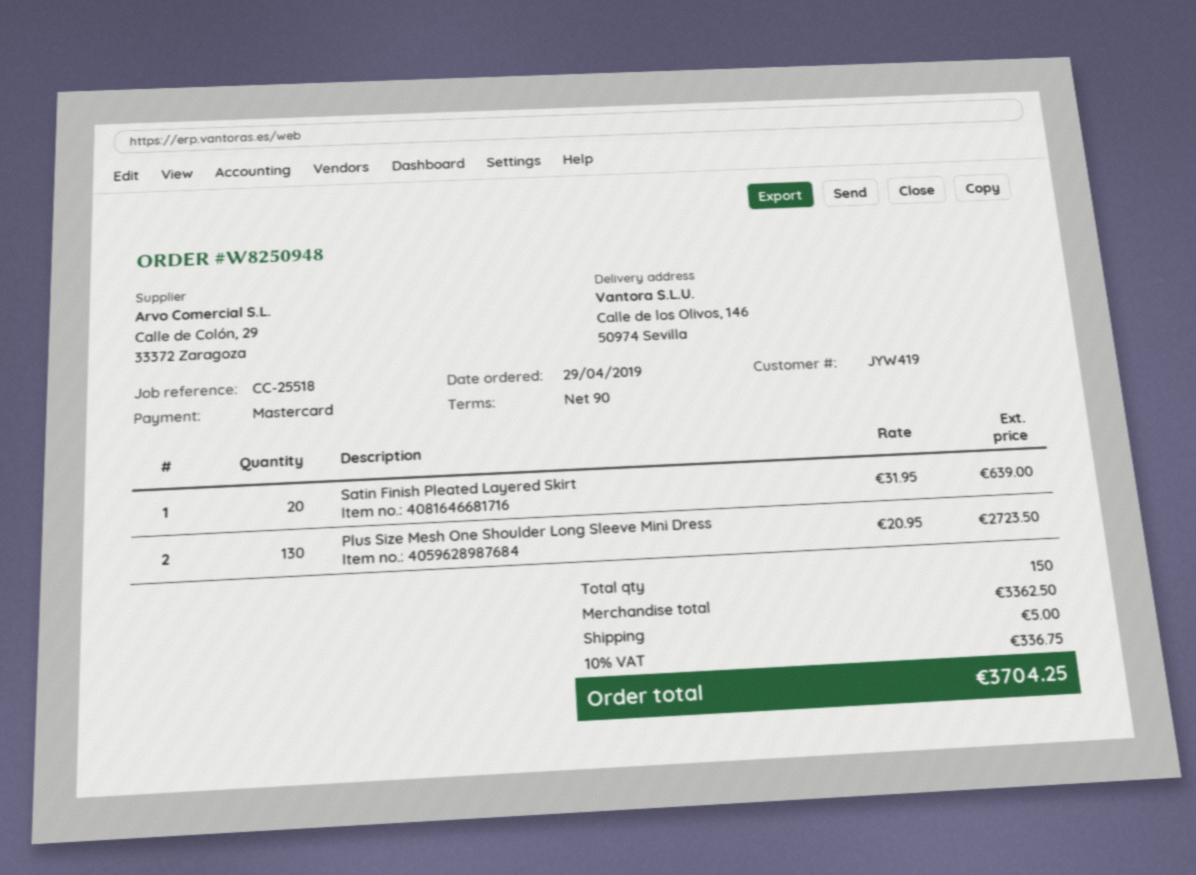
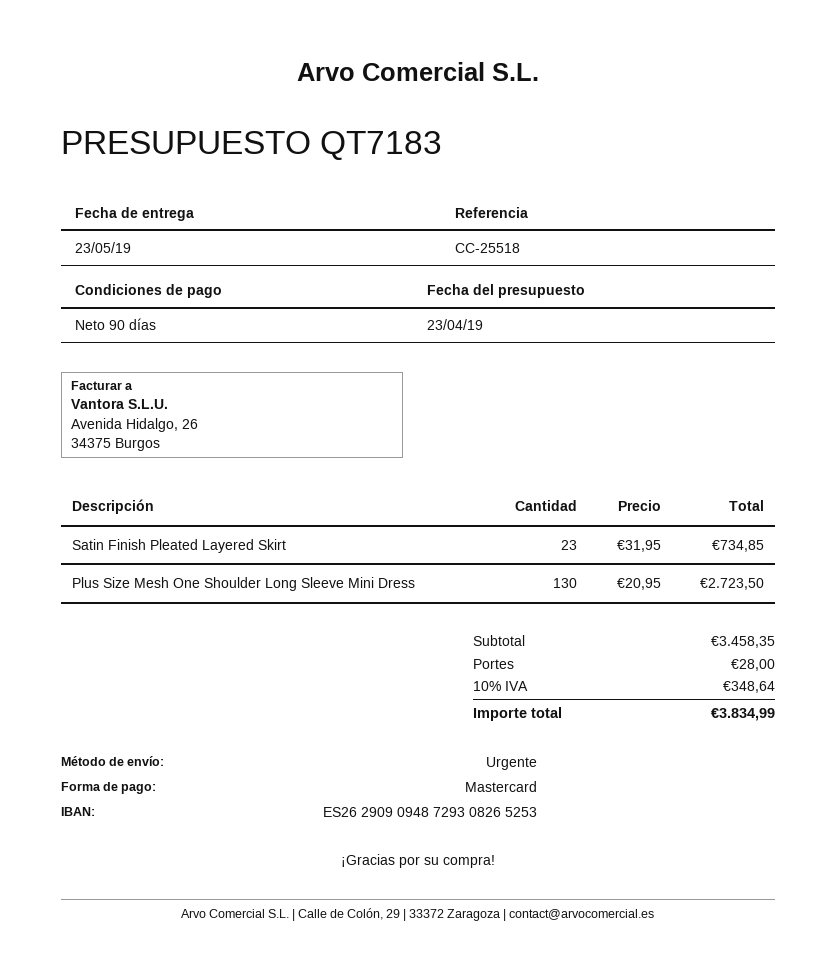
Satin Finish Pleated Layered Skirt: 20 x 31.95 = 639.00 -> 23 x 31.95 = 734.85
subtotal: 3362.50 -> 3458.35
shipping: 5.00 -> 28.00
tax: 10% = 336.75 -> 10% = 348.64
total: 3704.25 -> 3834.99

